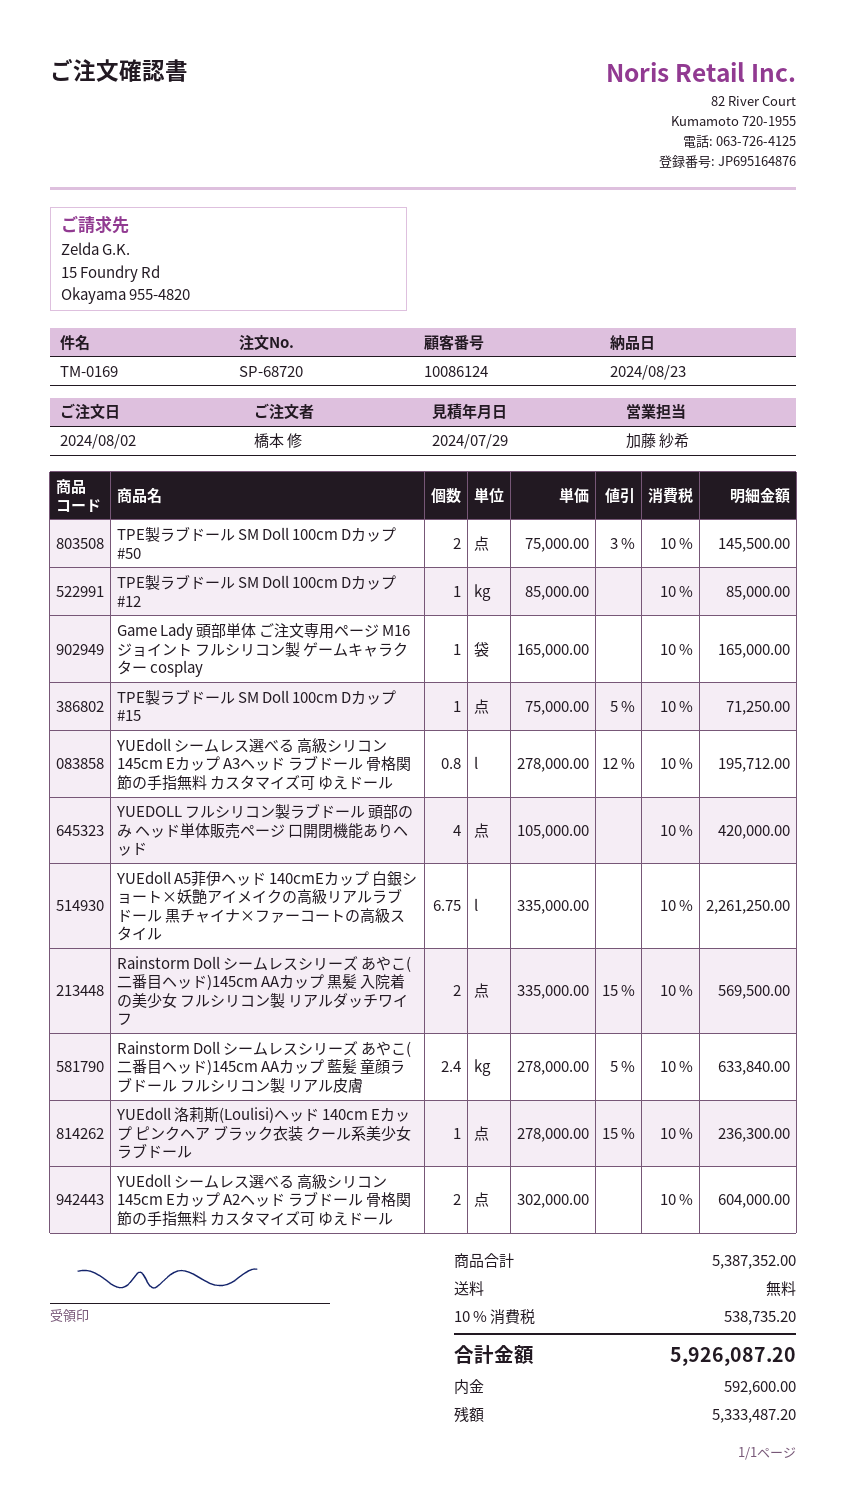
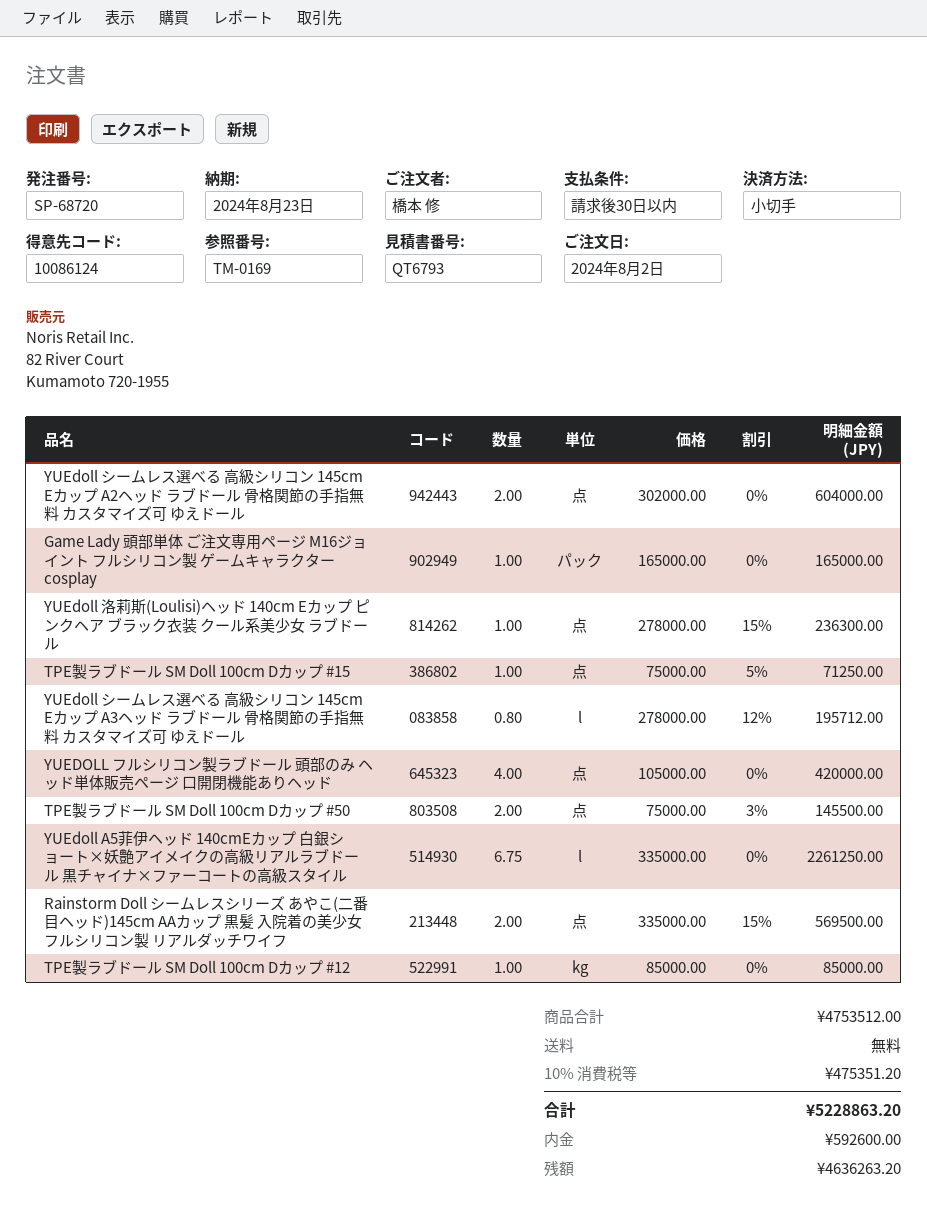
Rainstorm Doll シームレスシリーズ あやこ(二番目ヘッド)145cm AAカップ 藍髪 童顔ラブドール フルシリコン製 リアル皮膚: 2.4 x 278000.00 - 5% = 633840.00 -> none
subtotal: 5387352.00 -> 4753512.00
tax: 10% = 538735.20 -> 10% = 475351.20
total: 5926087.20 -> 5228863.20
balance: 5333487.20 -> 4636263.20

